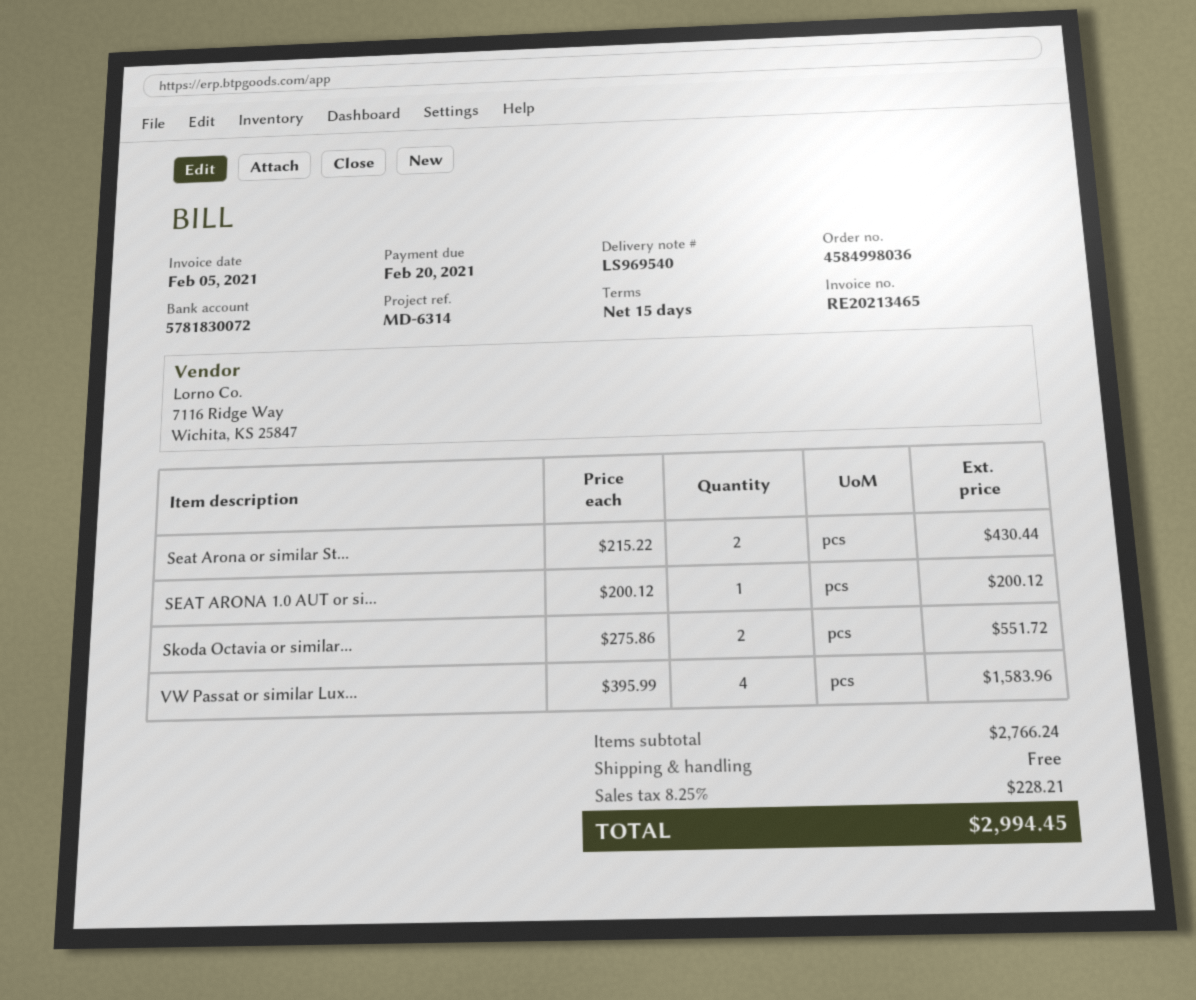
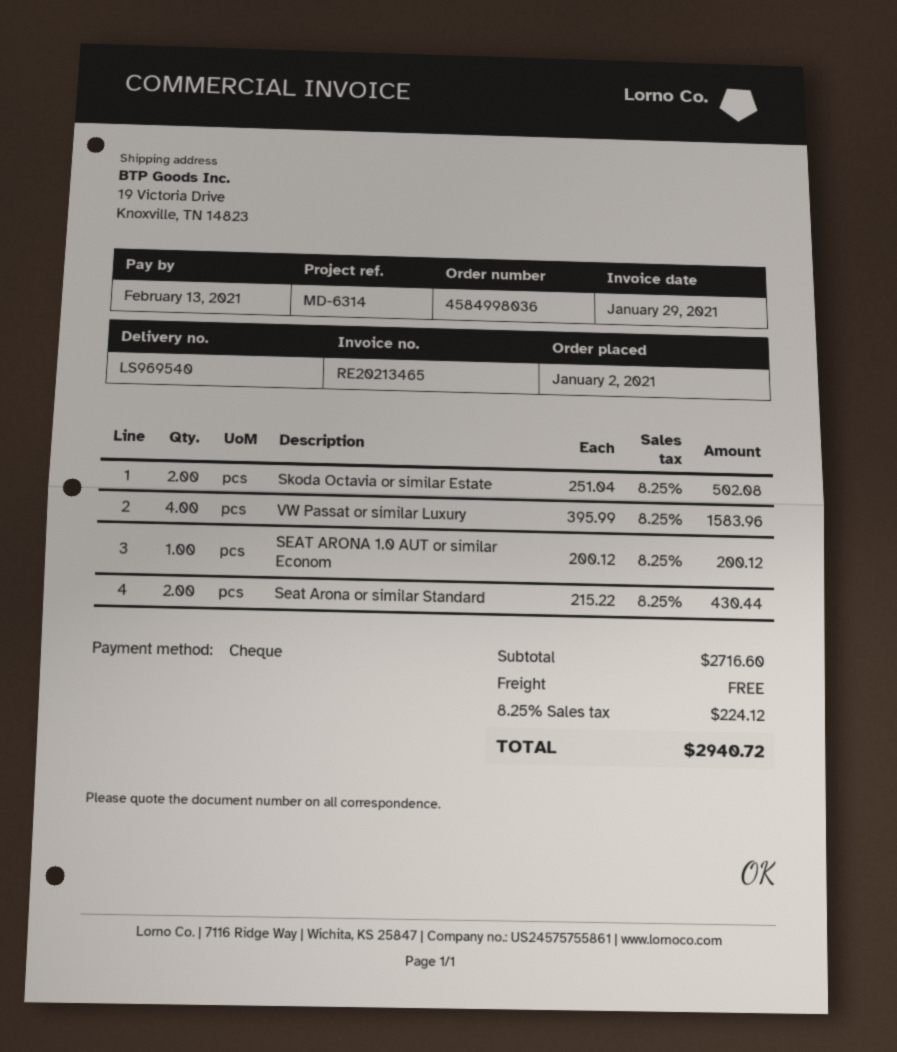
invoice date: 2021-02-05 -> 2021-01-29
due date: 2021-02-20 -> 2021-02-13
Skoda Octavia or similar...: 2 x 275.86 = 551.72 -> 2 x 251.04 = 502.08
subtotal: 2766.24 -> 2716.60
tax: 8.25% = 228.21 -> 8.25% = 224.12
total: 2994.45 -> 2940.72

